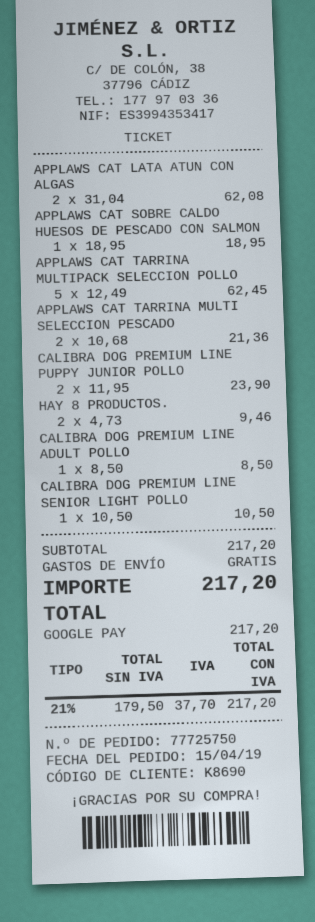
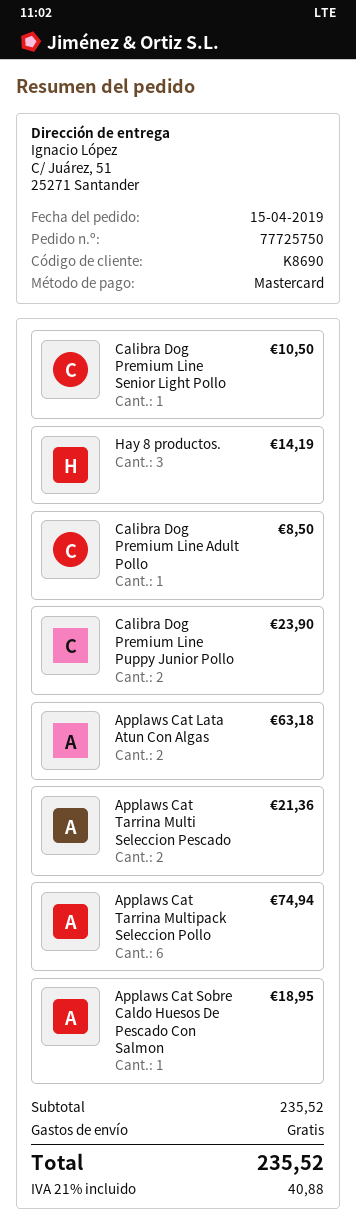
payment method: Google Pay -> Mastercard
APPLAWS CAT LATA ATUN CON ALGAS: 2 for 62.08 -> 2 for 63.18
APPLAWS CAT TARRINA MULTIPACK SELECCION POLLO: 5 for 62.45 -> 6 for 74.94
HAY 8 PRODUCTOS.: 2 for 9.46 -> 3 for 14.19
subtotal: 217.20 -> 235.52
tax: 21% = 37.70 -> 21% = 40.88
total: 217.20 -> 235.52

